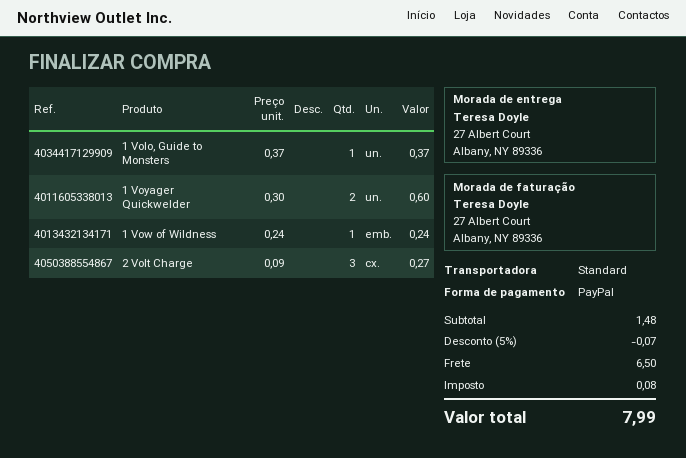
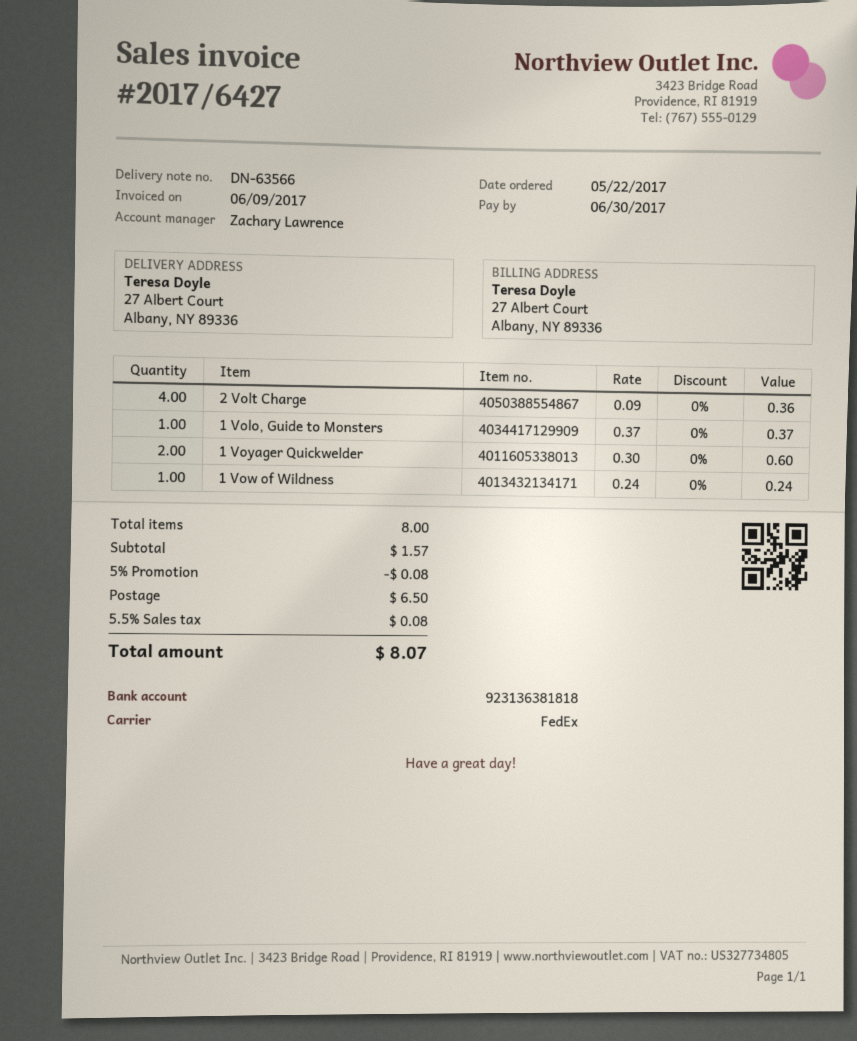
shipping method: standard -> FedEx
2 Volt Charge: 3 x 0.09 = 0.27 -> 4 x 0.09 = 0.36
subtotal: 1.48 -> 1.57
discount: 5% = 0.07 -> 5% = 0.08
total: 7.99 -> 8.07

